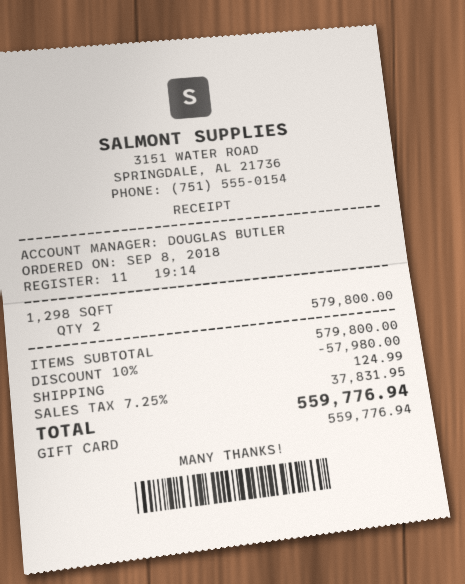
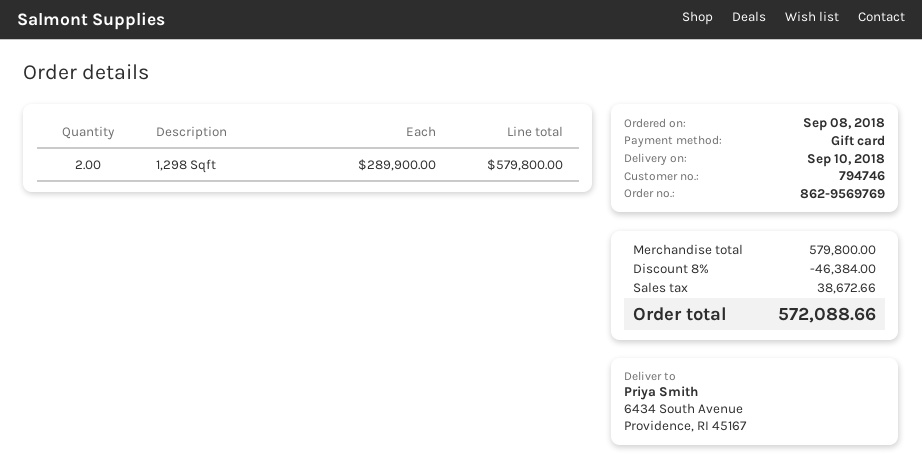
discount: 10% = 57980.00 -> 8% = 46384.00
shipping: 124.99 -> none
tax: 37831.95 -> 38672.66
total: 559776.94 -> 572088.66

